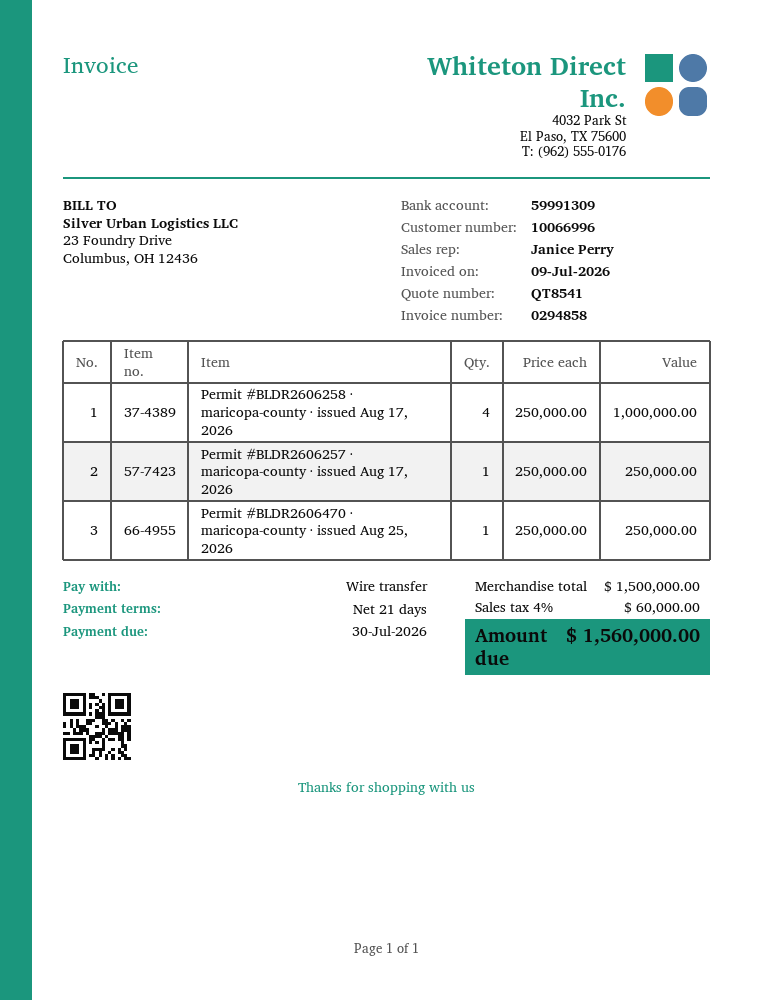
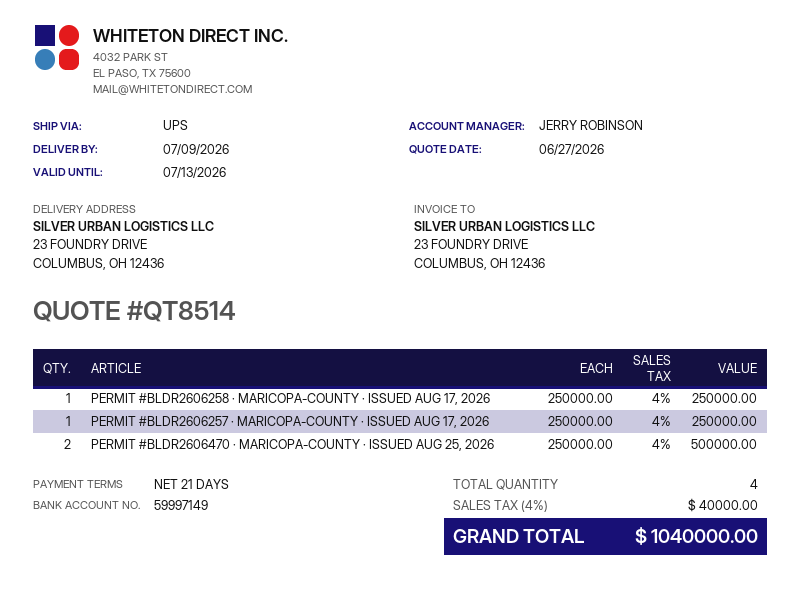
quote number: QT8541 -> QT8514
sales rep: Janice Perry -> JERRY ROBINSON
bank account: 59991309 -> 59997149
Permit #BLDR2606258 · maricopa-county · issued Aug 17, 2026: 4 x 250000.00 = 1000000.00 -> 1 x 250000.00 = 250000.00
Permit #BLDR2606470 · maricopa-county · issued Aug 25, 2026: 1 x 250000.00 = 250000.00 -> 2 x 250000.00 = 500000.00
tax: 4% = 60000.00 -> 4% = 40000.00
total: 1560000.00 -> 1040000.00

